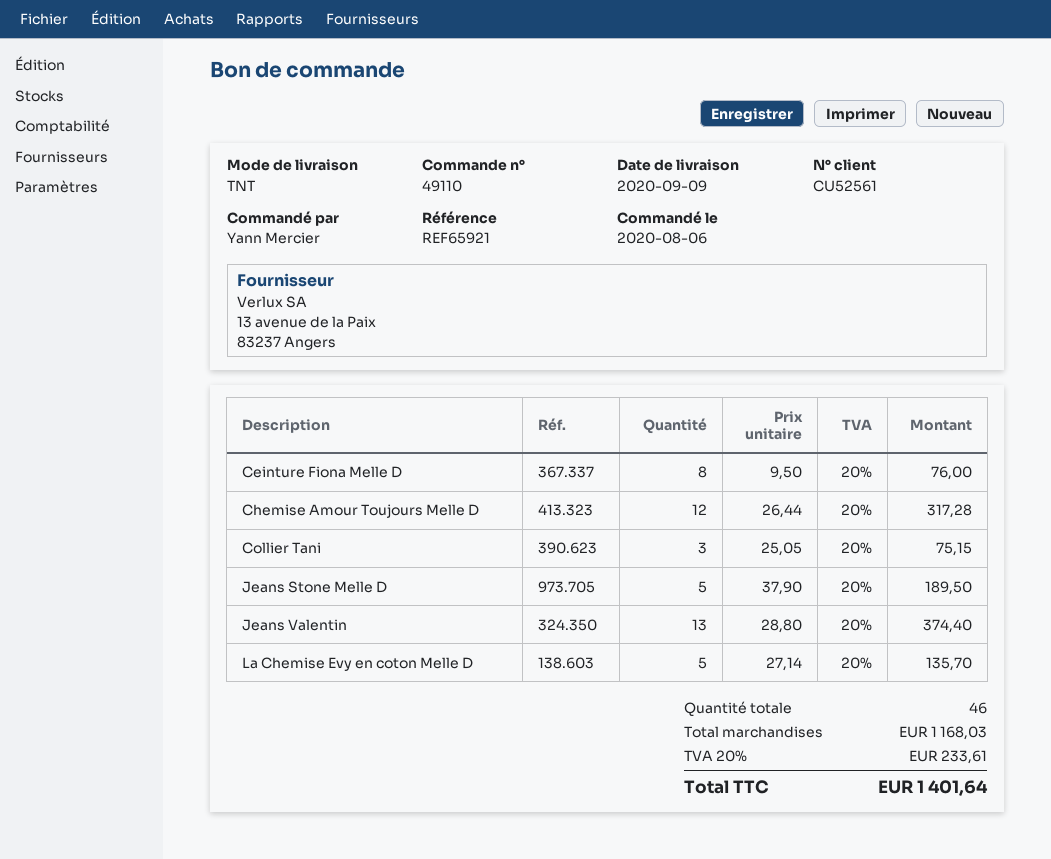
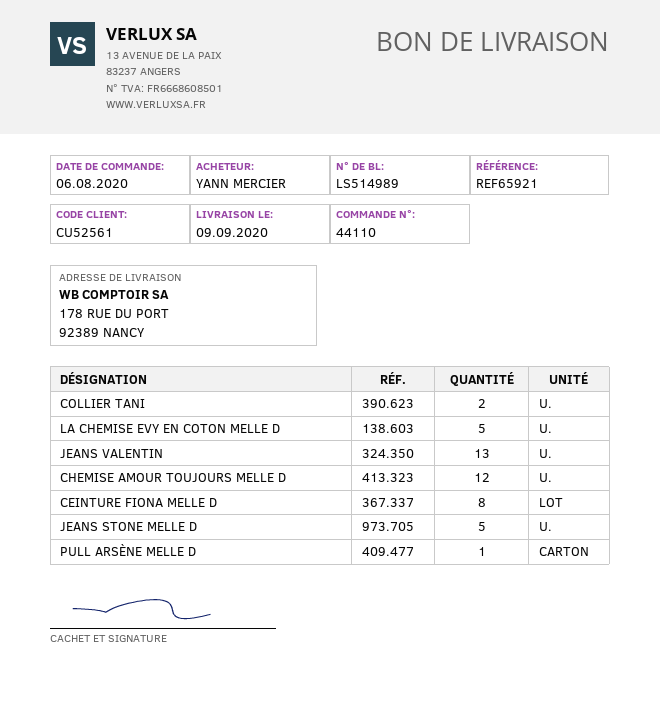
order number: 49110 -> 44110
Collier Tani: 3 -> 2
PULL ARSÈNE MELLE D: none -> 1

